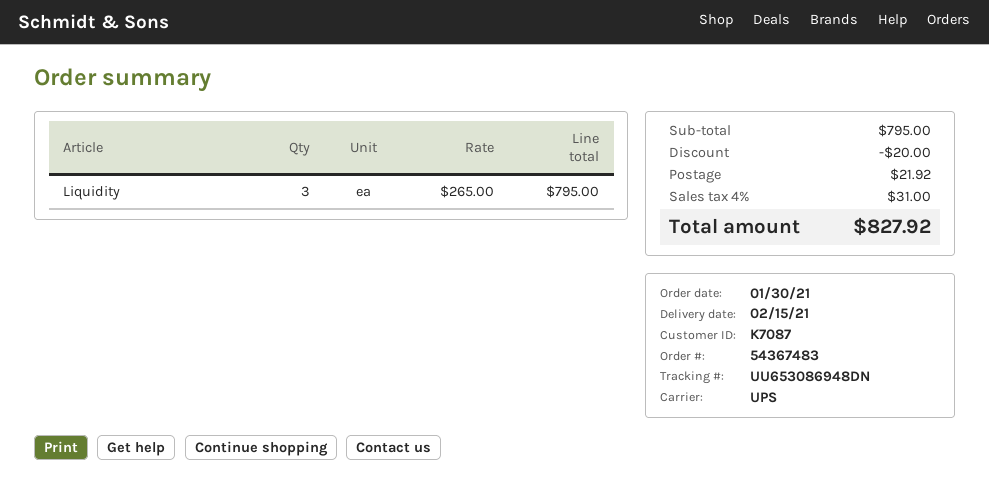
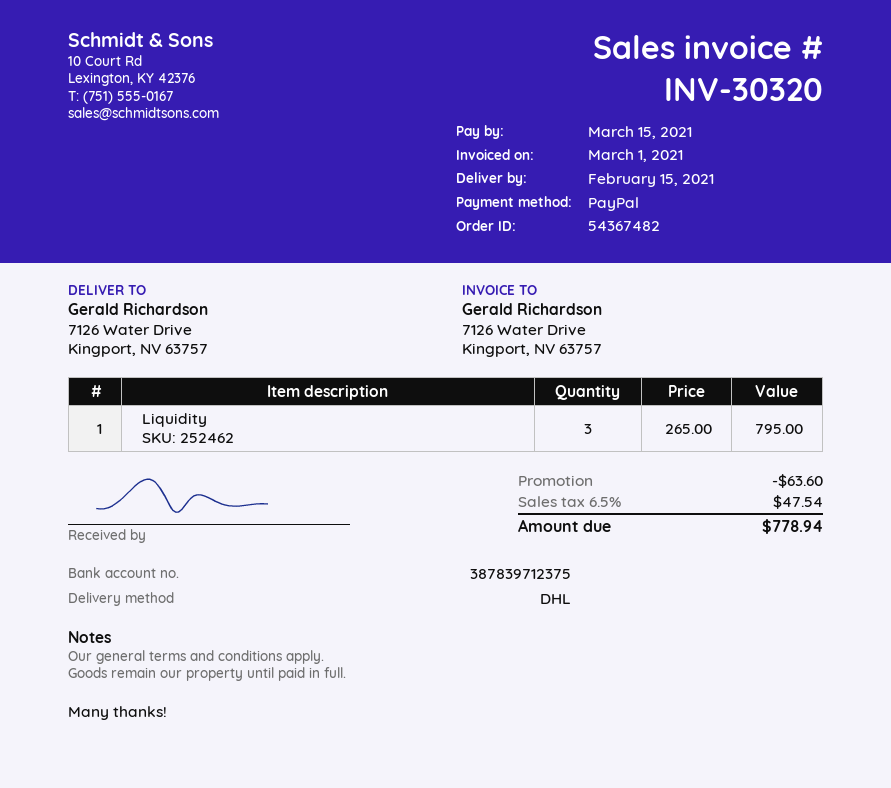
order number: 54367483 -> 54367482
shipping method: UPS -> DHL
discount: 20.00 -> 63.60
shipping: 21.92 -> none
tax: 4% = 31.00 -> 6.5% = 47.54
total: 827.92 -> 778.94

